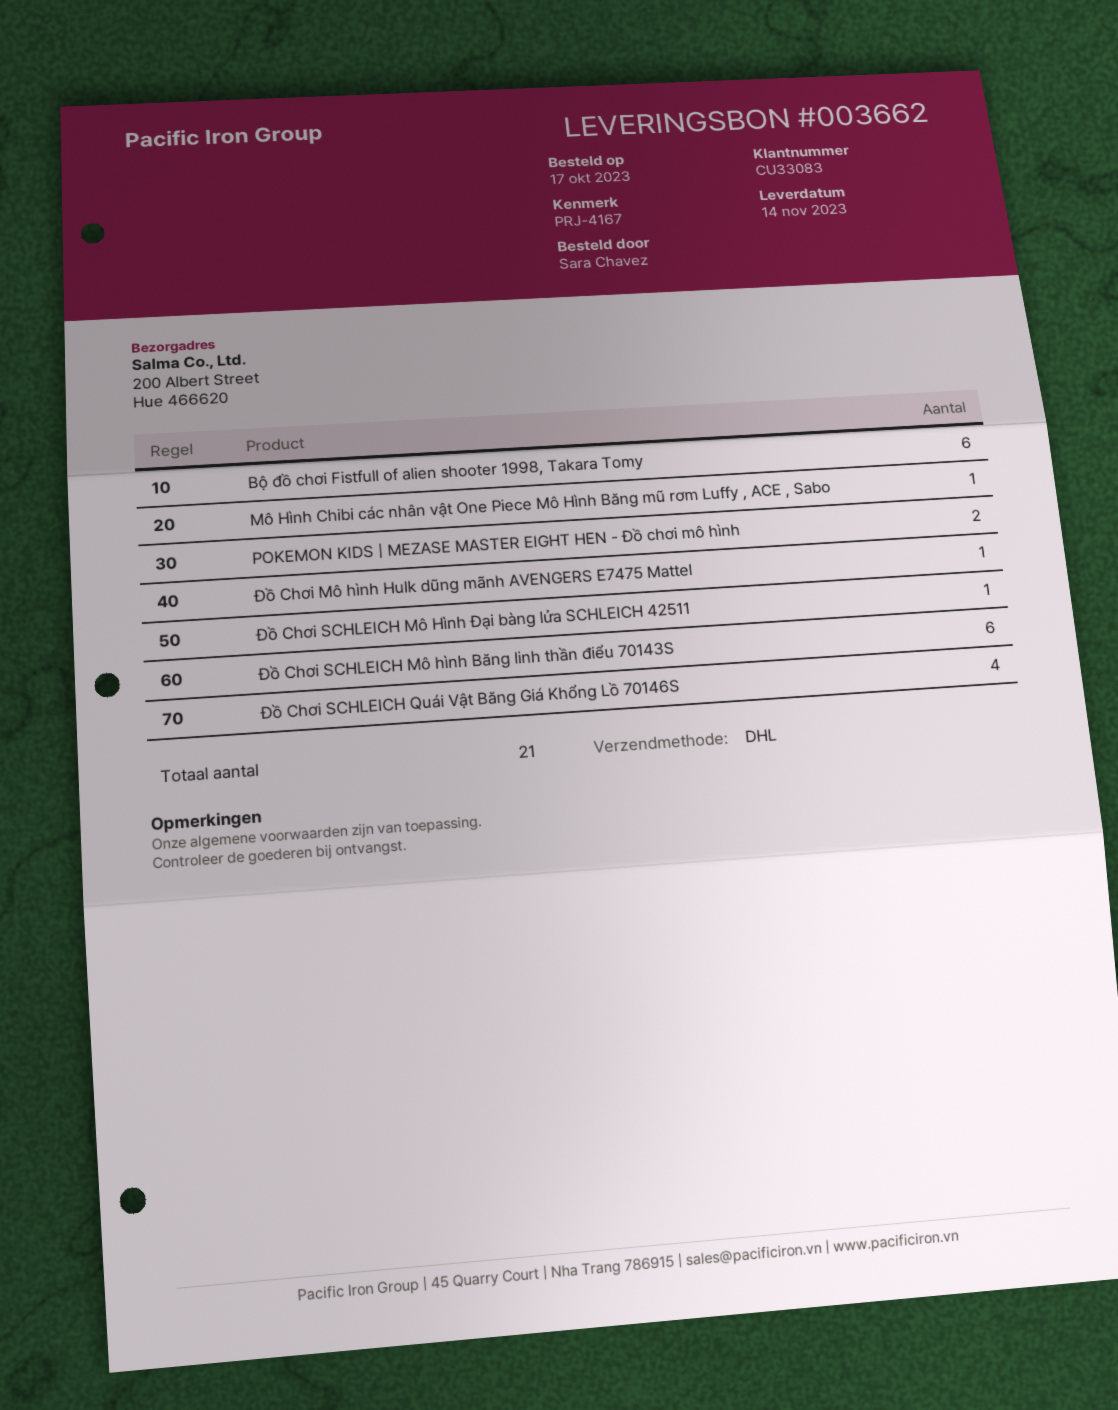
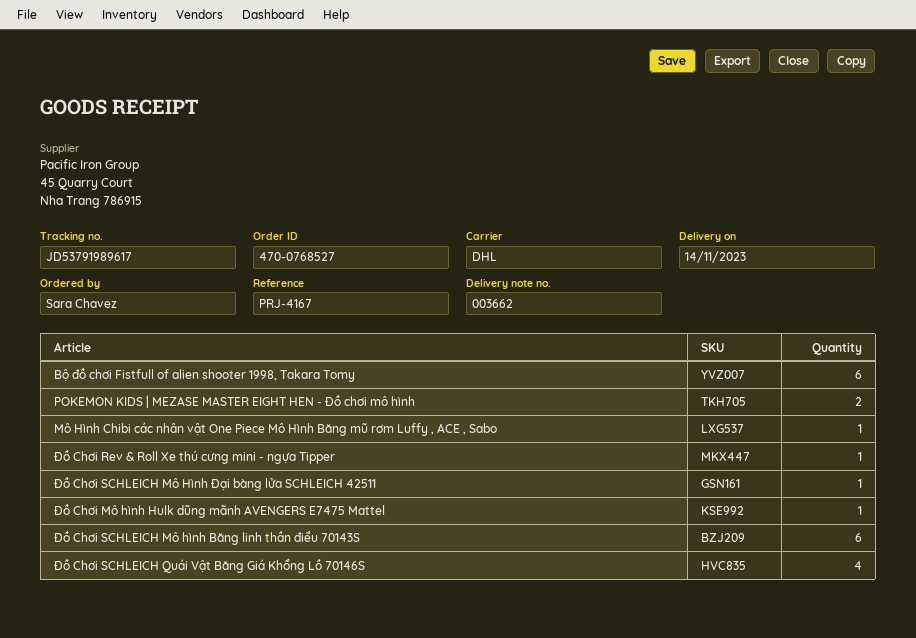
Đồ Chơi Rev & Roll Xe thú cưng mini - ngựa Tipper: none -> 1

